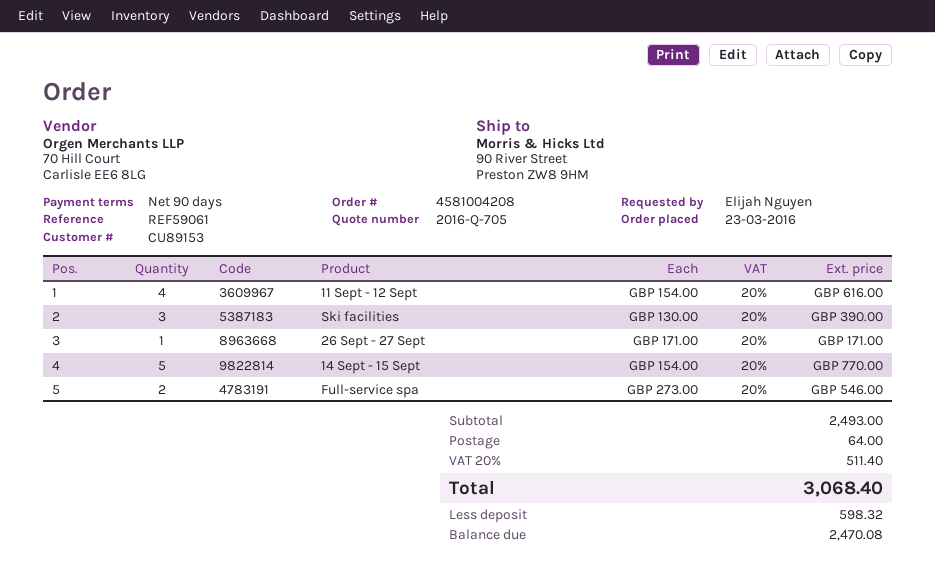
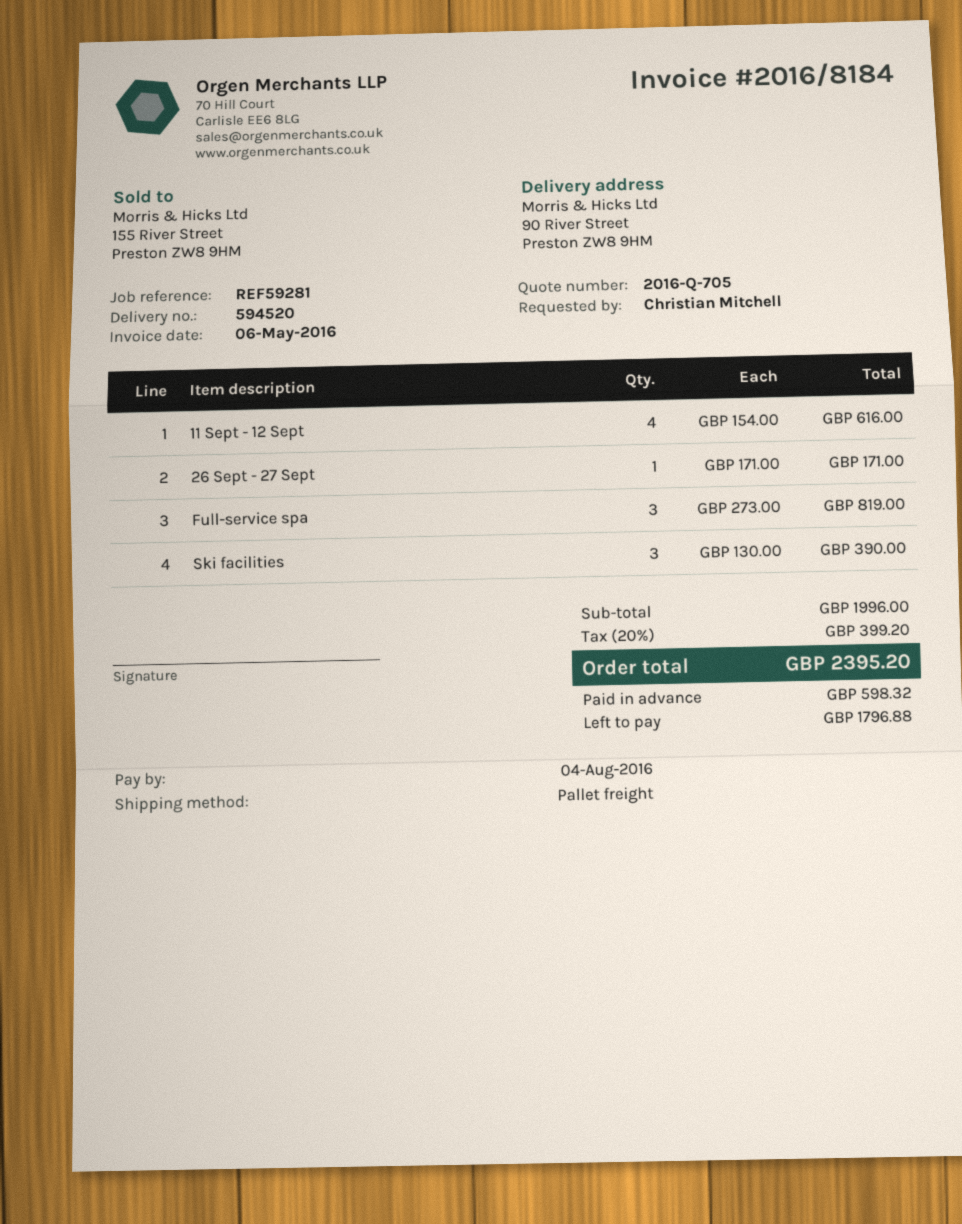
reference: REF59061 -> REF59281
ordered by: Elijah Nguyen -> Christian Mitchell
14 Sept - 15 Sept: 5 x 154.00 = 770.00 -> none
Full-service spa: 2 x 273.00 = 546.00 -> 3 x 273.00 = 819.00
subtotal: 2493.00 -> 1996.00
shipping: 64.00 -> none
tax: 20% = 511.40 -> 20% = 399.20
total: 3068.40 -> 2395.20
balance: 2470.08 -> 1796.88

